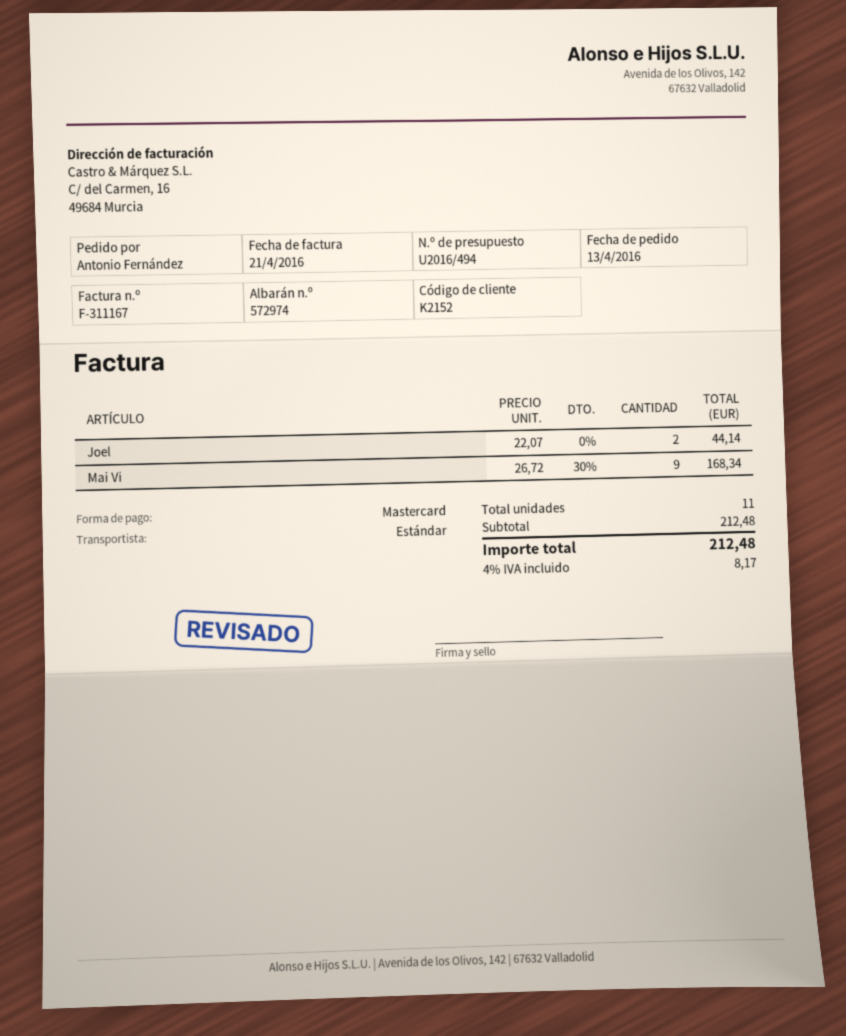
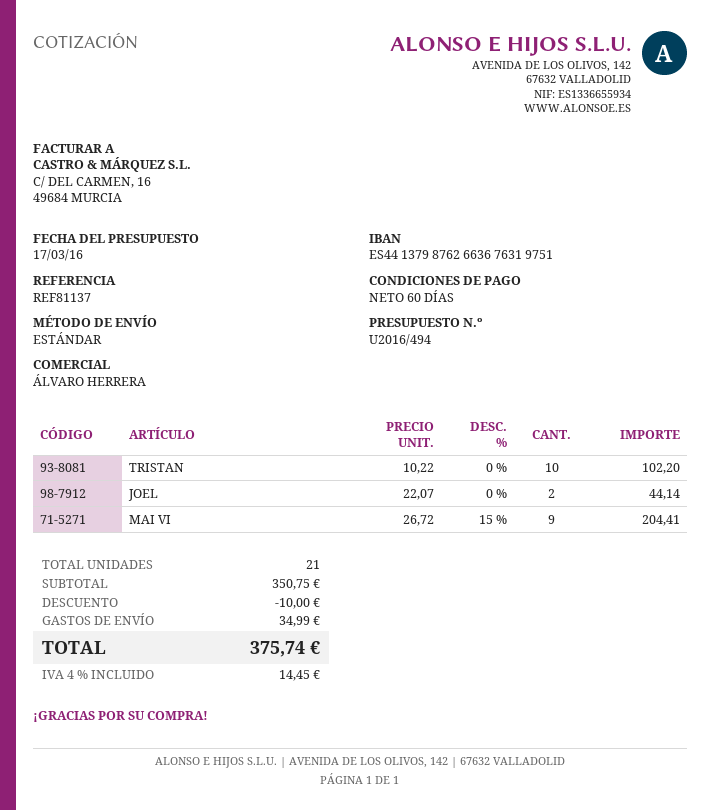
Mai Vi: 9 x 26.72 - 30% = 168.34 -> 9 x 26.72 - 15% = 204.41
TRISTAN: none -> 10 x 10.22 = 102.20
total quantity: 11 -> 21
subtotal: 212.48 -> 350.75
discount: none -> 10.00
shipping: none -> 34.99
tax: 4% = 8.17 -> 4% = 14.45
total: 212.48 -> 375.74

